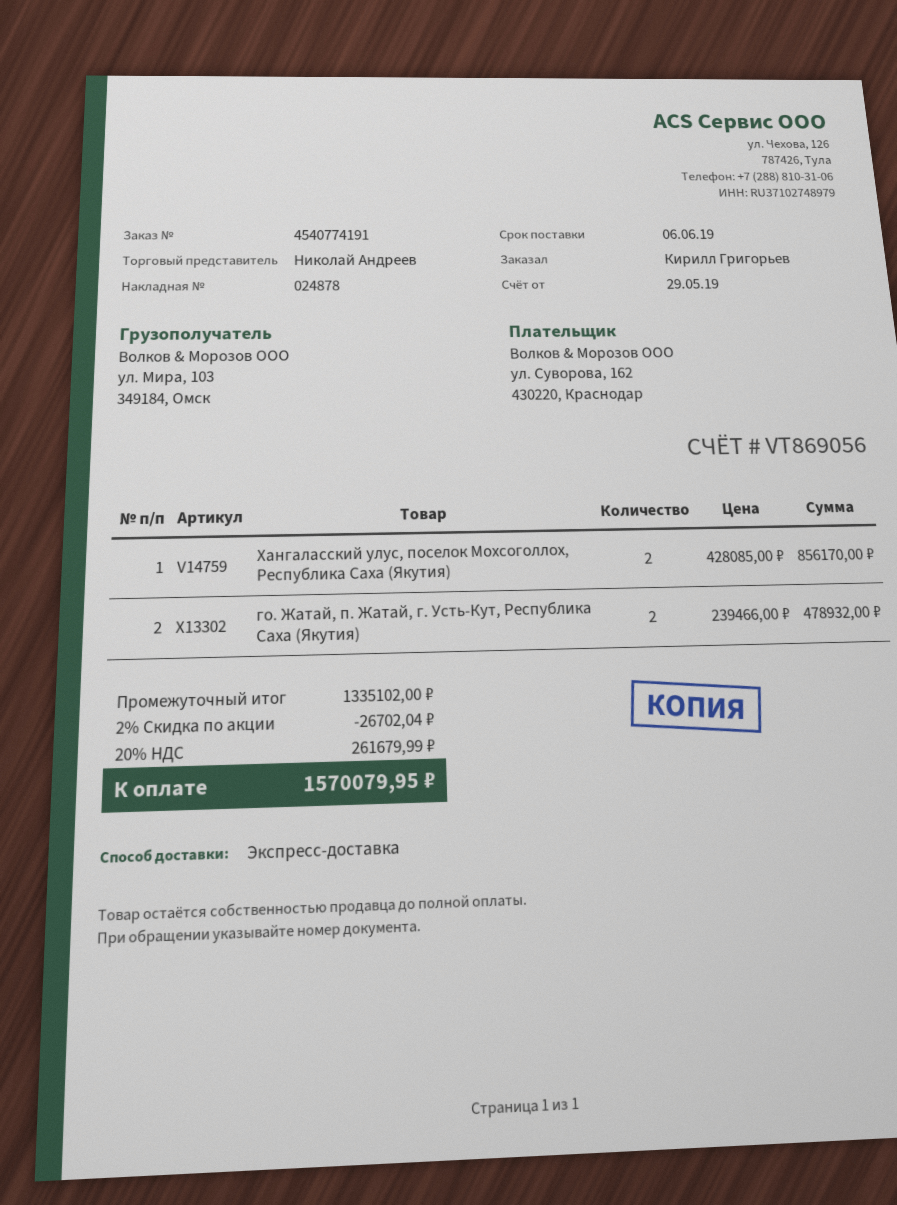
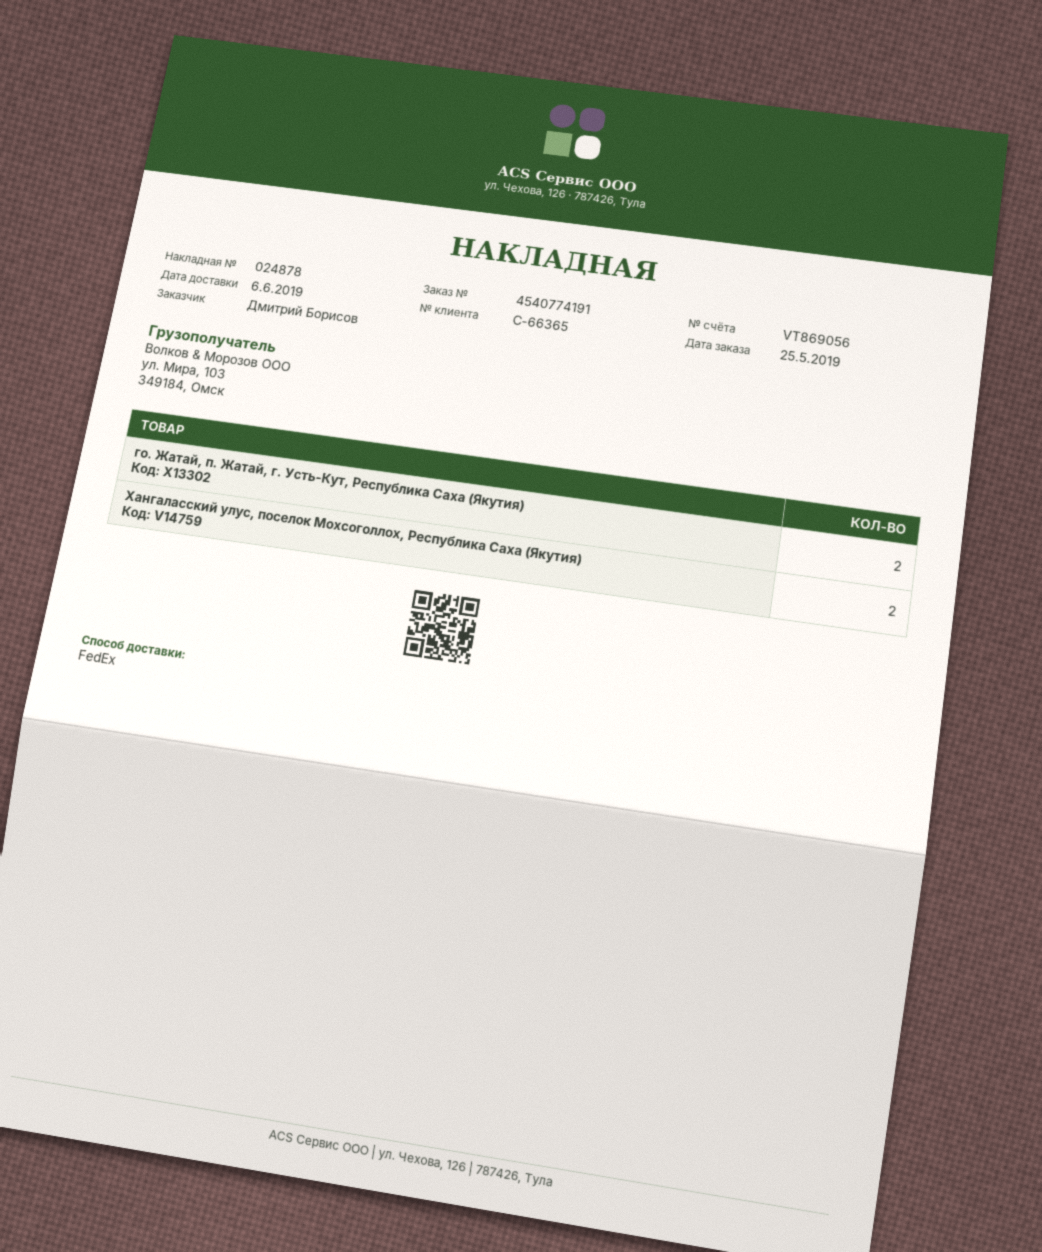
ordered by: Кирилл Григорьев -> Дмитрий Борисов
shipping method: express -> FedEx

